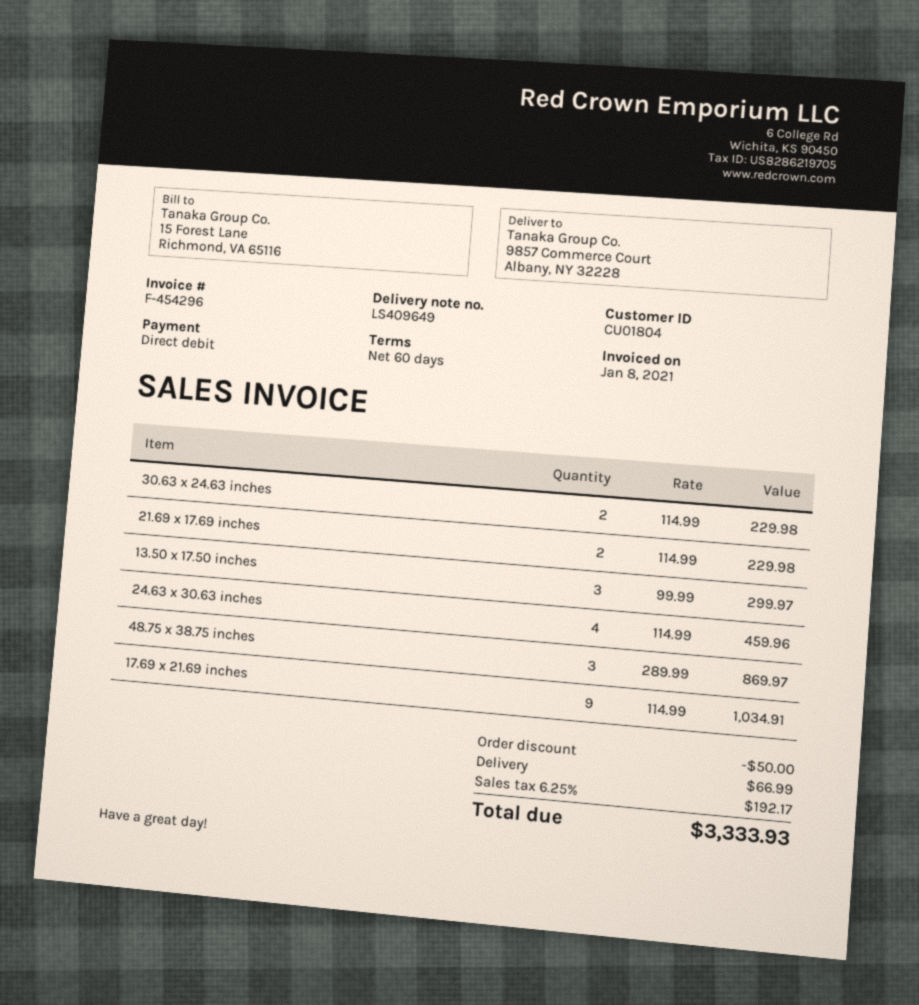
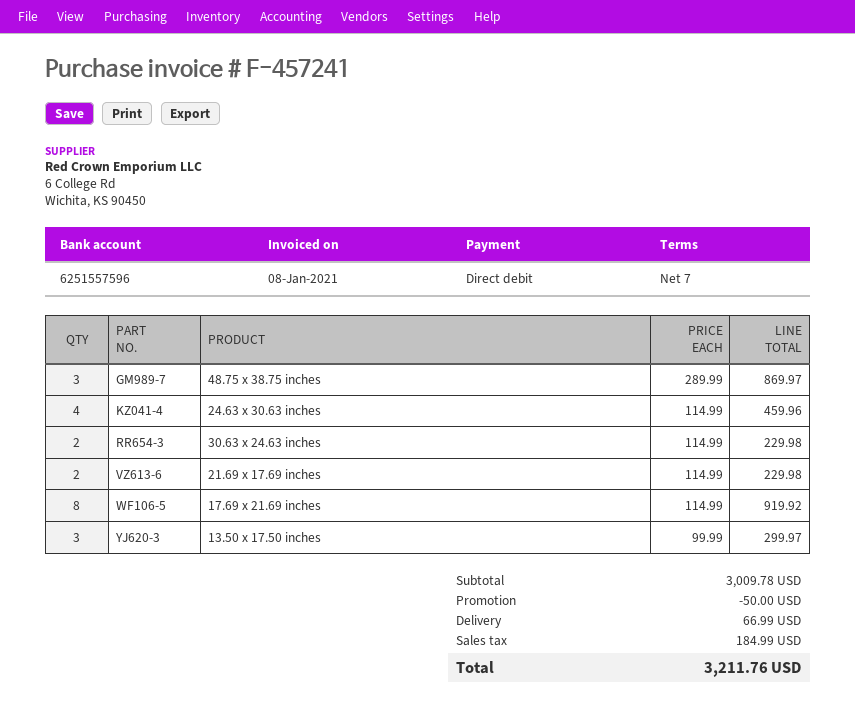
invoice number: F-454296 -> F-457241
payment terms: 60 days -> 7 days
17.69 x 21.69 inches: 9 x 114.99 = 1034.91 -> 8 x 114.99 = 919.92
tax: 192.17 -> 184.99
total: 3333.93 -> 3211.76

